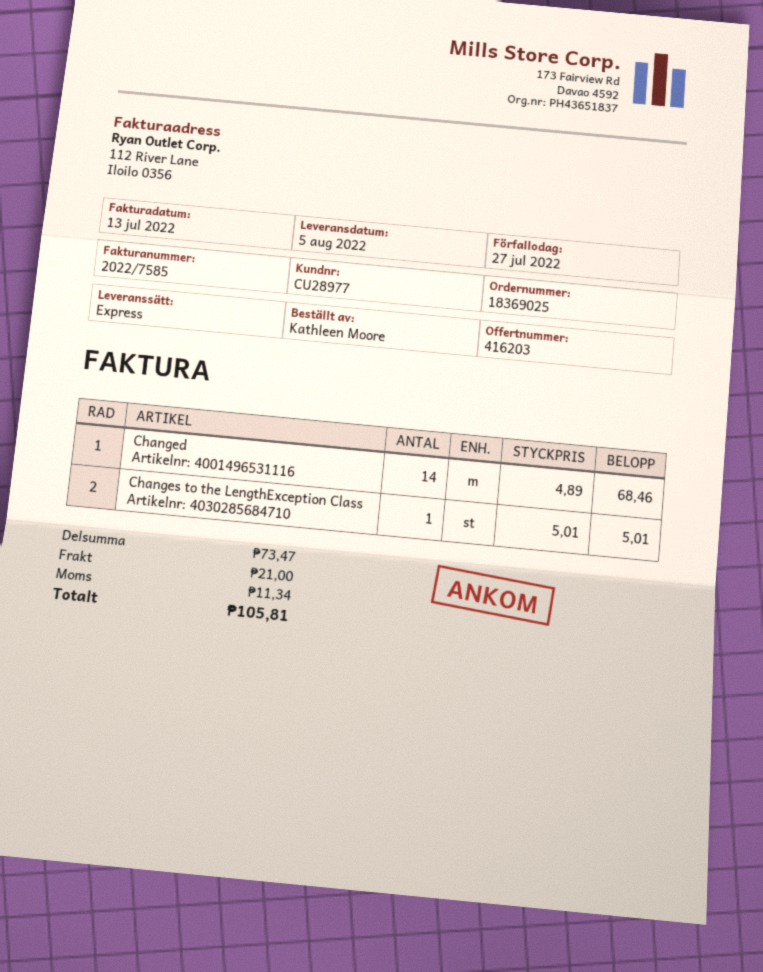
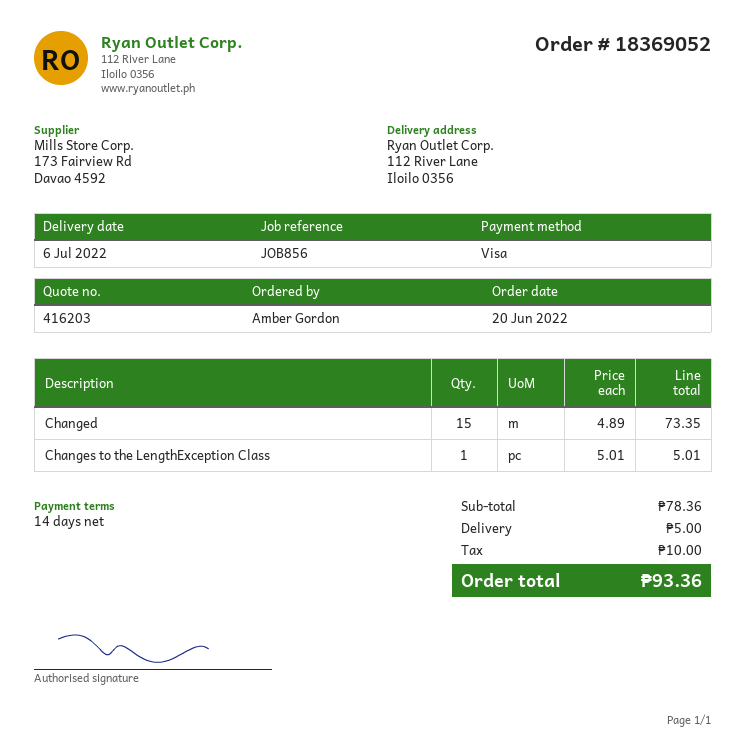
order number: 18369025 -> 18369052
delivery date: 2022-08-05 -> 2022-07-06
ordered by: Kathleen Moore -> Amber Gordon
Changed: 14 x 4.89 = 68.46 -> 15 x 4.89 = 73.35
subtotal: 73.47 -> 78.36
shipping: 21.00 -> 5.00
tax: 11.34 -> 10.00
total: 105.81 -> 93.36

